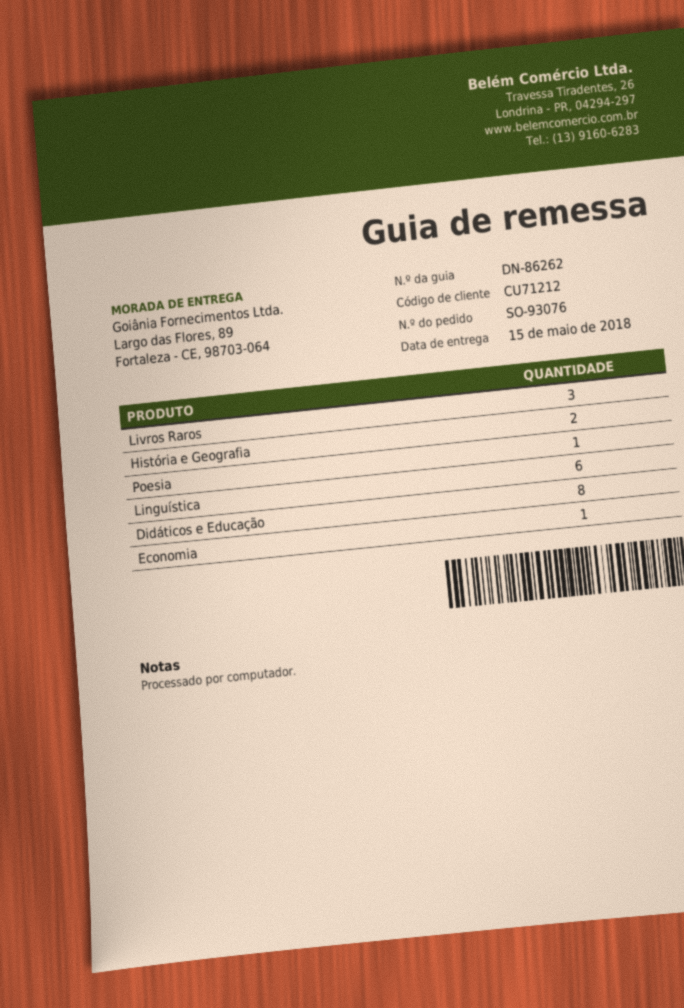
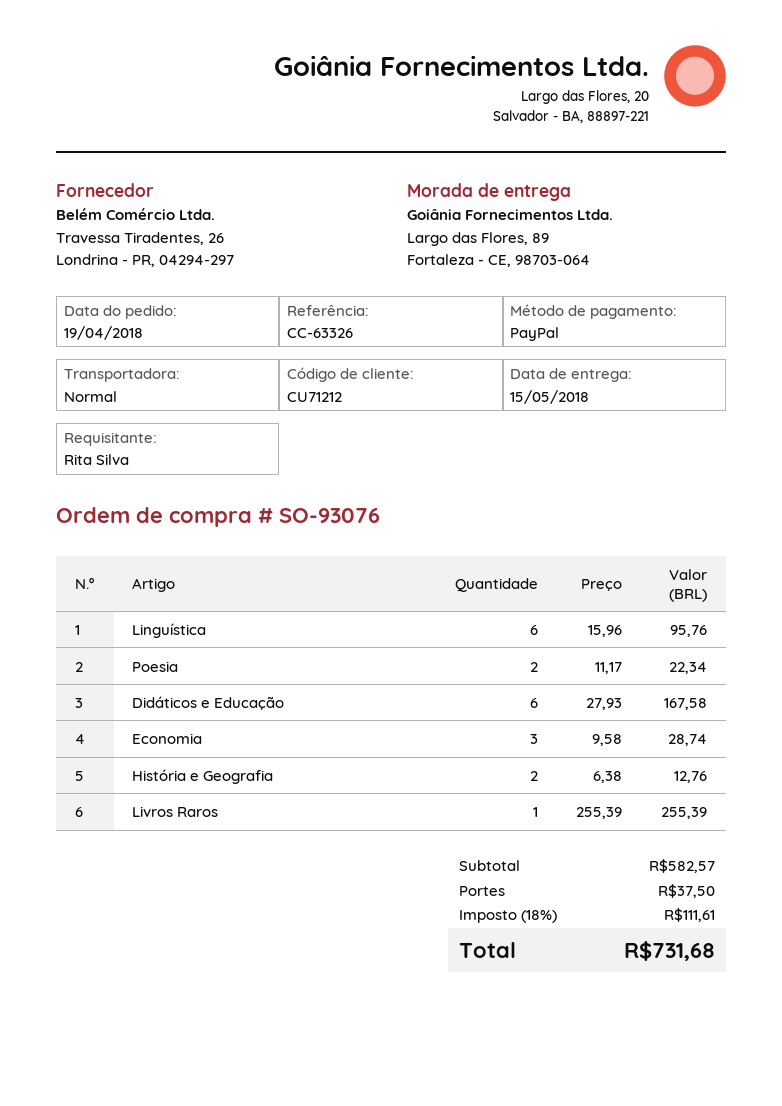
Livros Raros: 3 -> 1
Poesia: 1 -> 2
Didáticos e Educação: 8 -> 6
Economia: 1 -> 3

